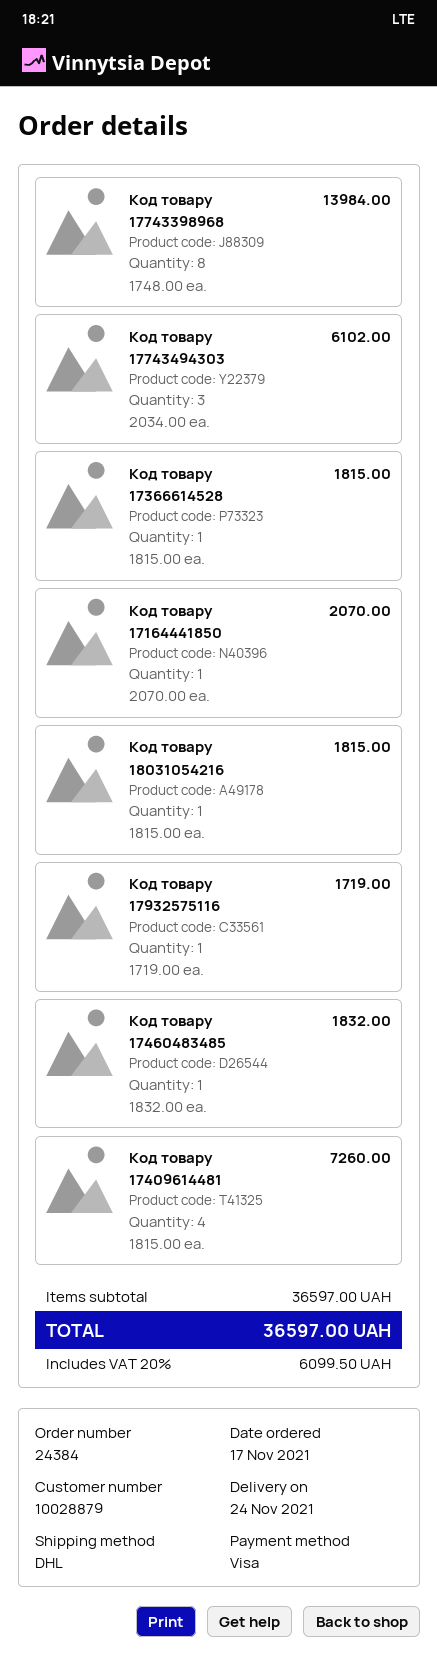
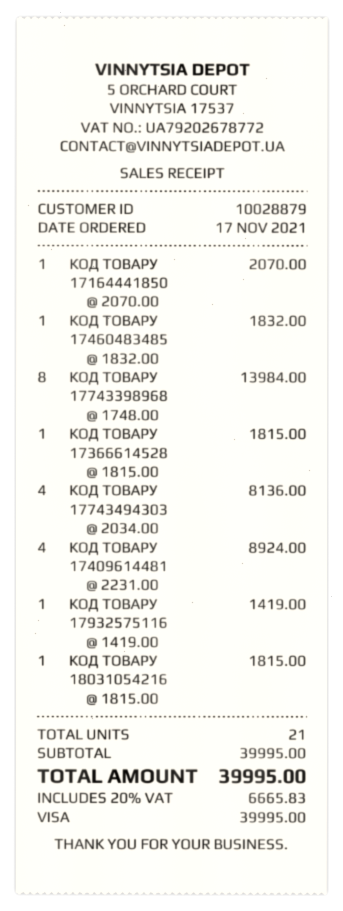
Код товару 17743494303: 3 x 2034.00 = 6102.00 -> 4 x 2034.00 = 8136.00
Код товару 17932575116: 1 x 1719.00 = 1719.00 -> 1 x 1419.00 = 1419.00
Код товару 17409614481: 4 x 1815.00 = 7260.00 -> 4 x 2231.00 = 8924.00
subtotal: 36597.00 -> 39995.00
tax: 20% = 6099.50 -> 20% = 6665.83
total: 36597.00 -> 39995.00

